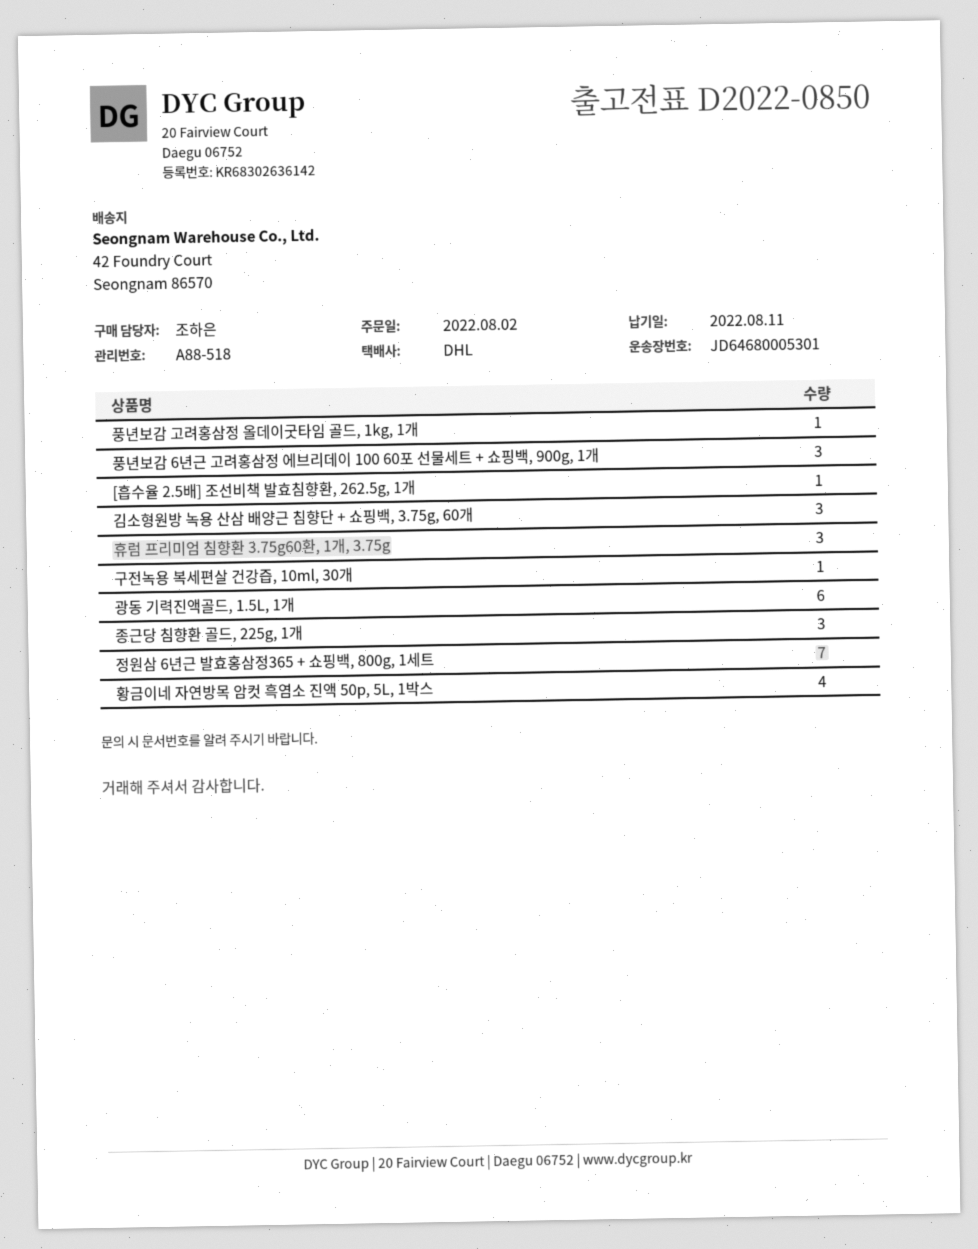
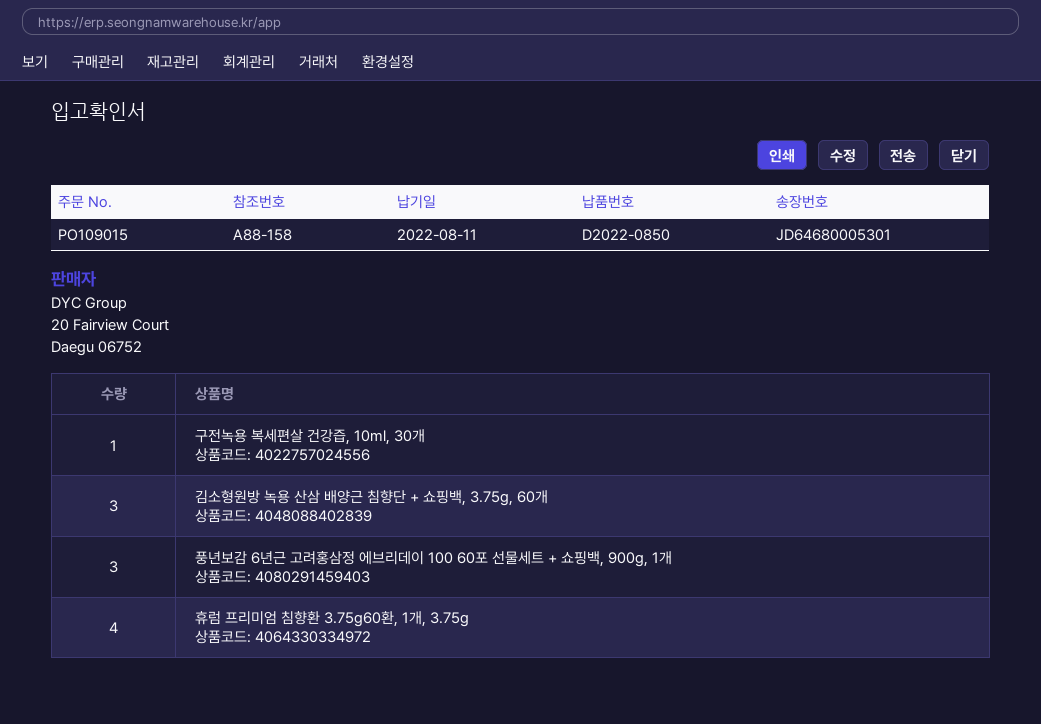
reference: A88-518 -> A88-158
풍년보감 고려홍삼정 올데이굿타임 골드, 1kg, 1개: 1 -> none
[흡수율 2.5배] 조선비책 발효침향환, 262.5g, 1개: 1 -> none
휴럼 프리미엄 침향환 3.75g60환, 1개, 3.75g: 3 -> 4
광동 기력진액골드, 1.5L, 1개: 6 -> none
종근당 침향환 골드, 225g, 1개: 3 -> none
정원삼 6년근 발효홍삼정365 + 쇼핑백, 800g, 1세트: 7 -> none
황금이네 자연방목 암컷 흑염소 진액 50p, 5L, 1박스: 4 -> none

